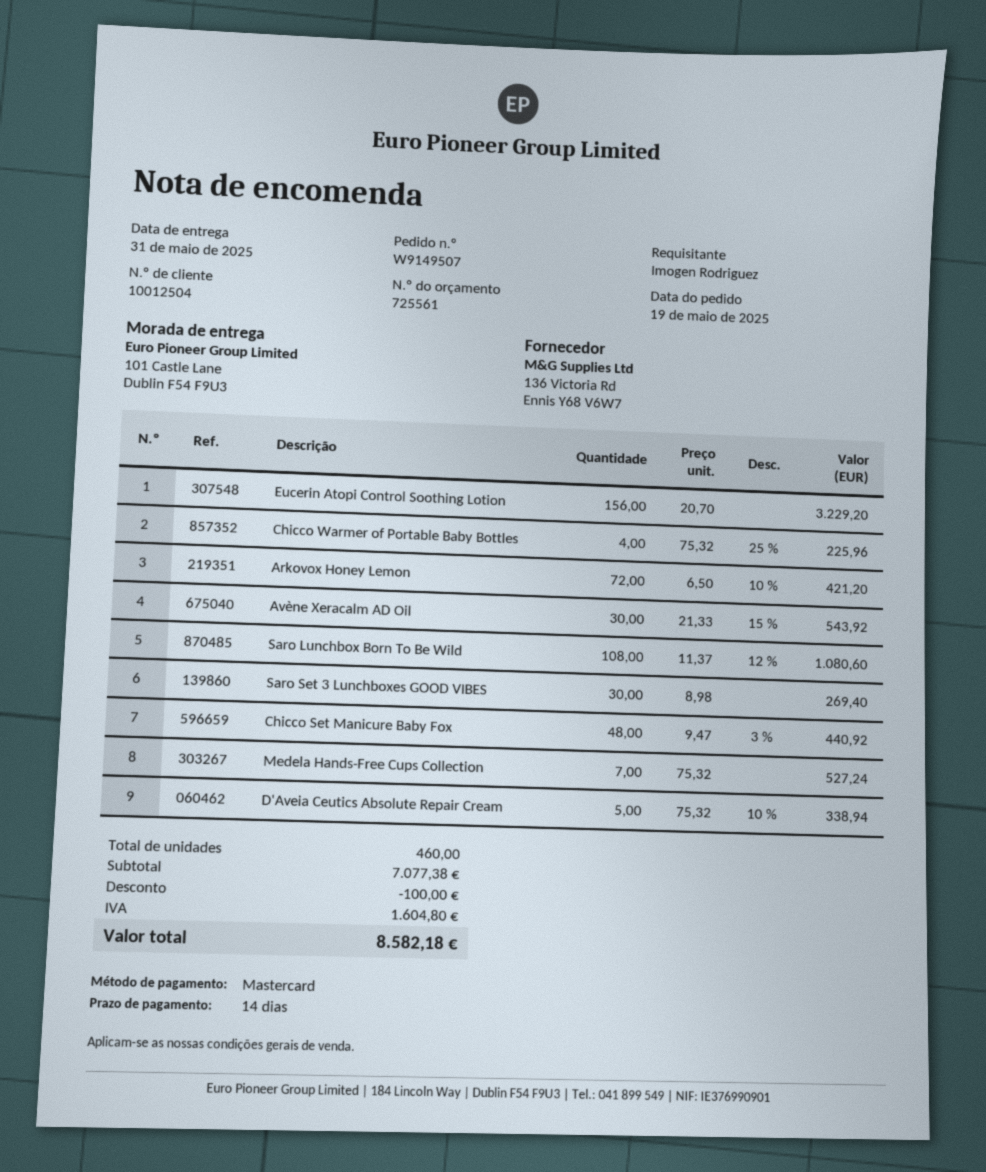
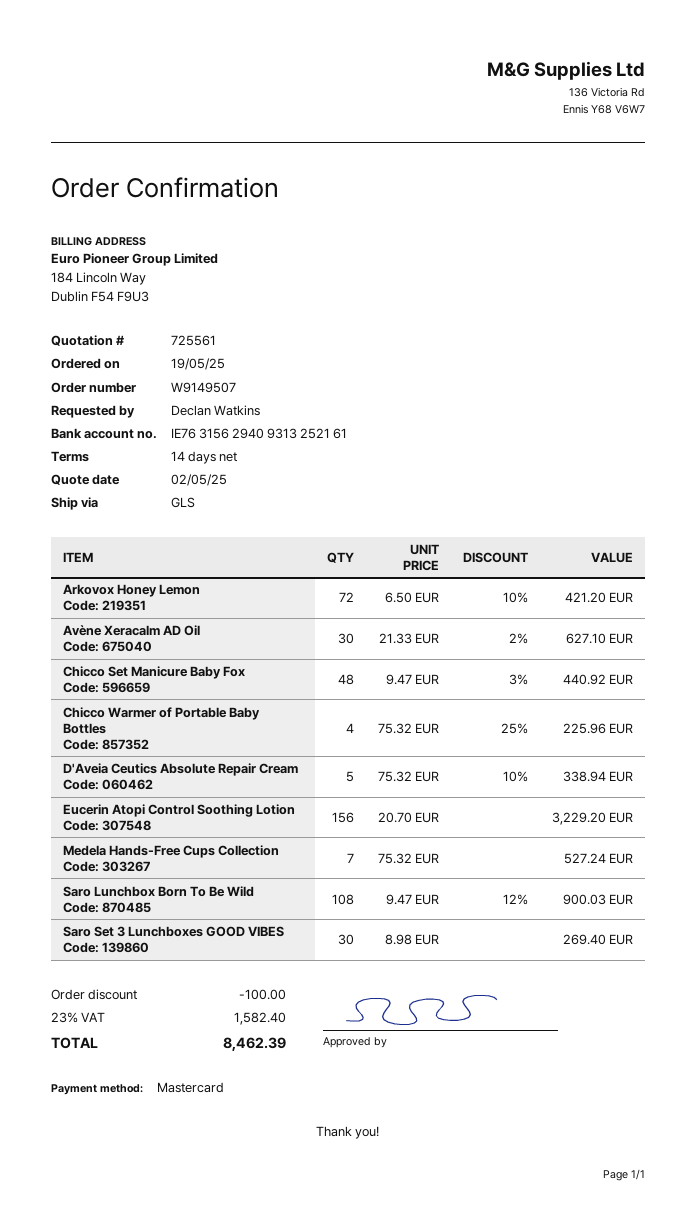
ordered by: Imogen Rodriguez -> Declan Watkins
Avène Xeracalm AD Oil: 30 x 21.33 - 15% = 543.92 -> 30 x 21.33 - 2% = 627.10
Saro Lunchbox Born To Be Wild: 108 x 11.37 - 12% = 1080.60 -> 108 x 9.47 - 12% = 900.03
tax: 1604.80 -> 1582.40
total: 8582.18 -> 8462.39

